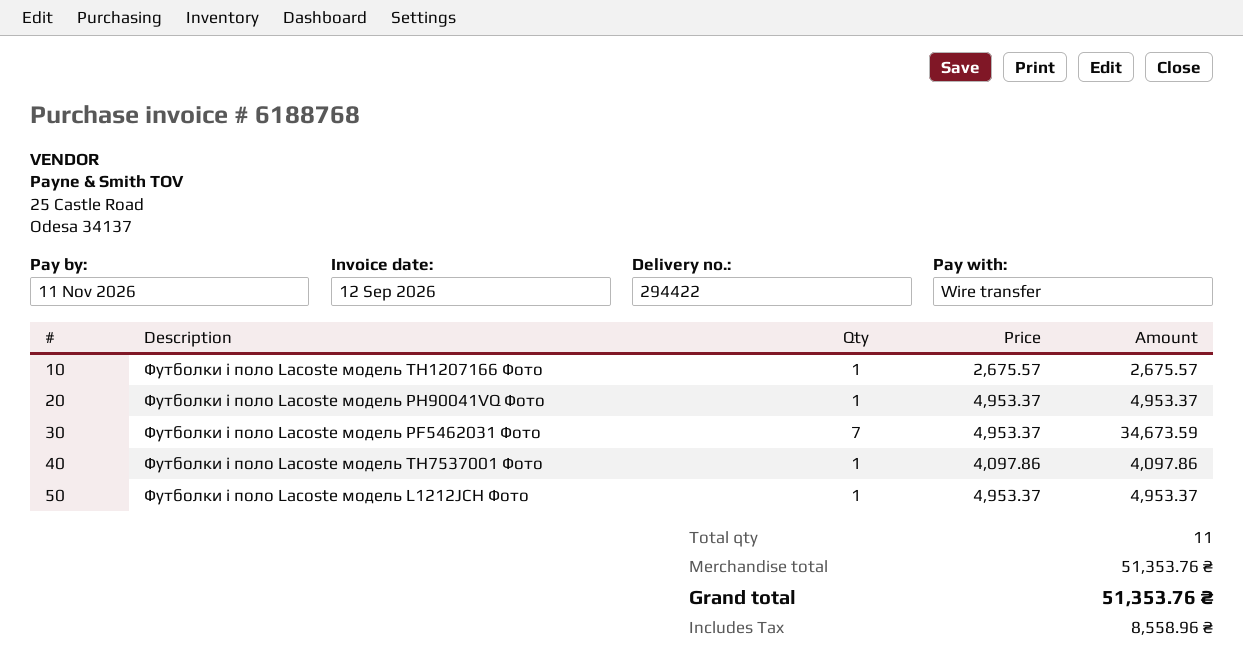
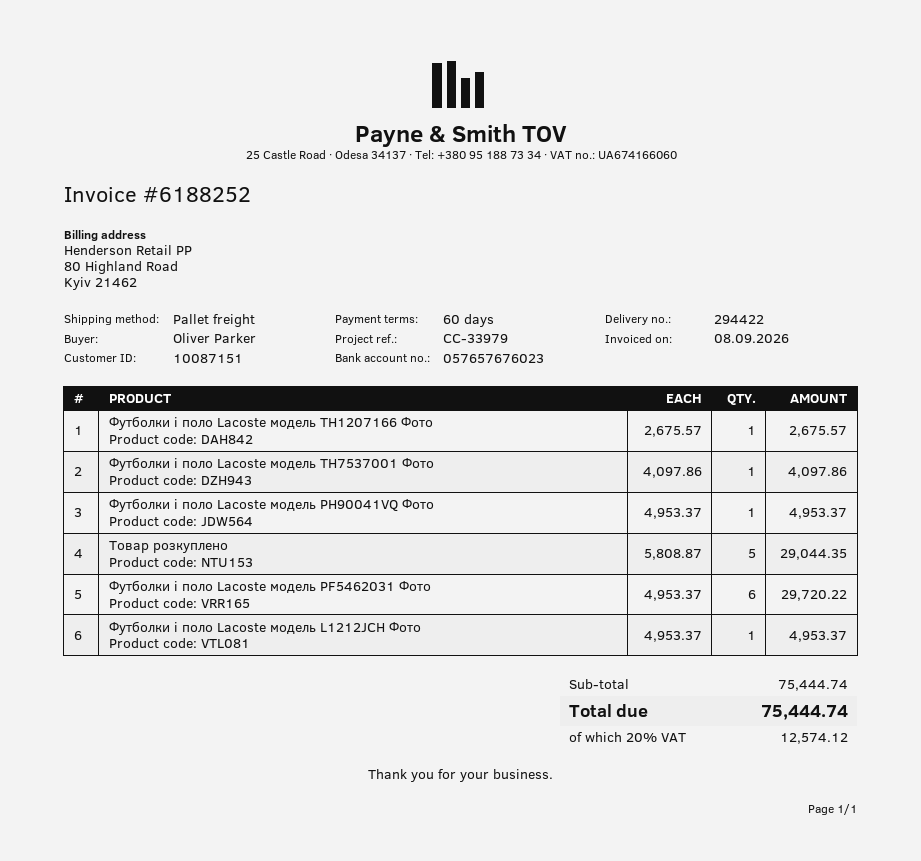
invoice number: 6188768 -> 6188252
invoice date: 2026-09-12 -> 2026-09-08
Футболки і поло Lacoste модель PF5462031 Фото: 7 x 4953.37 = 34673.59 -> 6 x 4953.37 = 29720.22
Товар розкуплено: none -> 5 x 5808.87 = 29044.35
subtotal: 51353.76 -> 75444.74
tax: 8558.96 -> 12574.12
total: 51353.76 -> 75444.74

